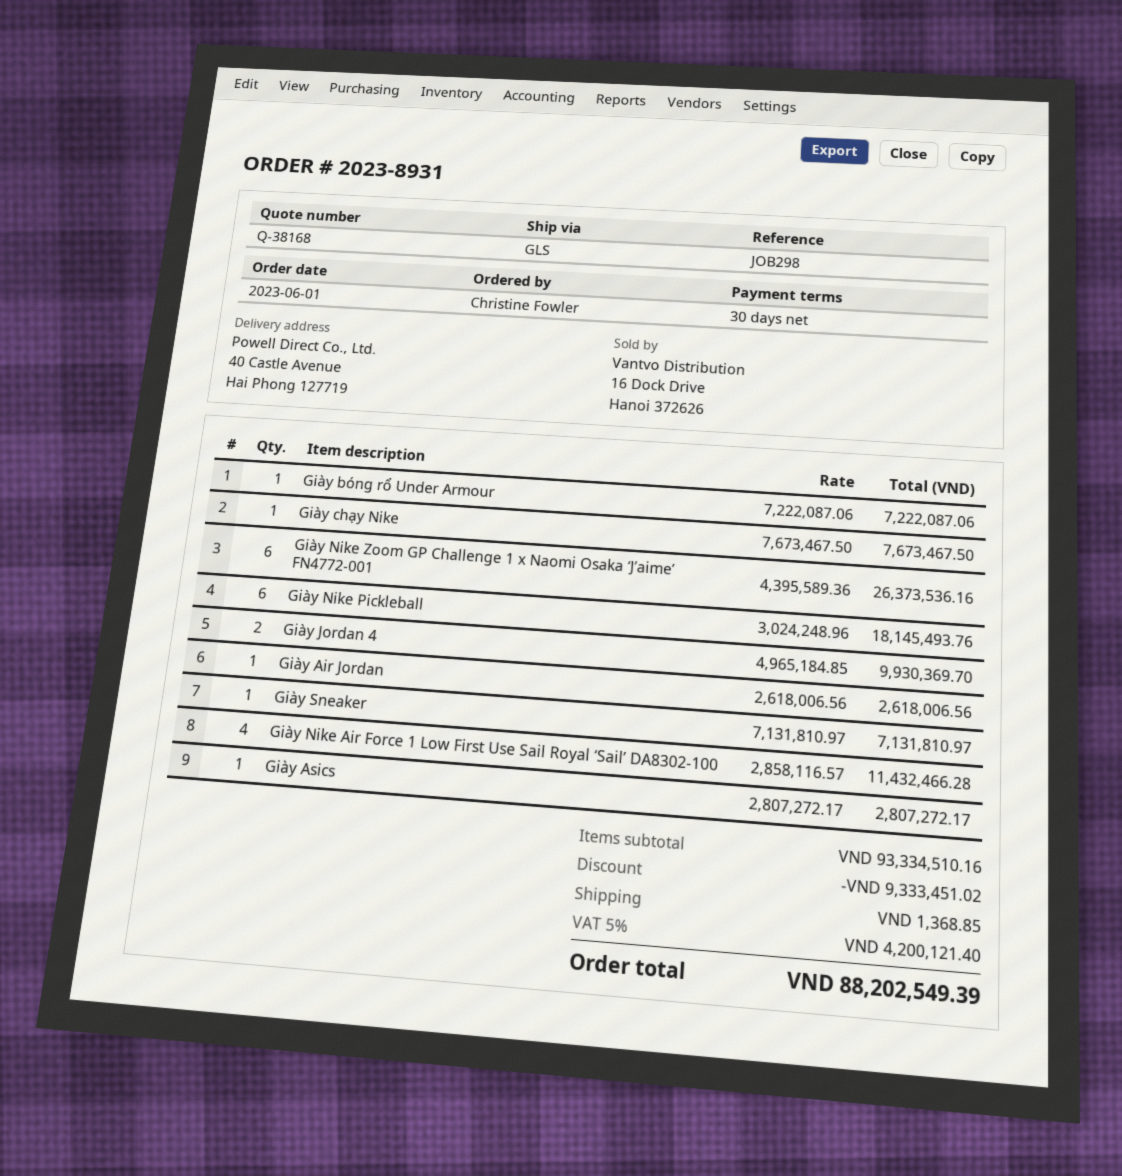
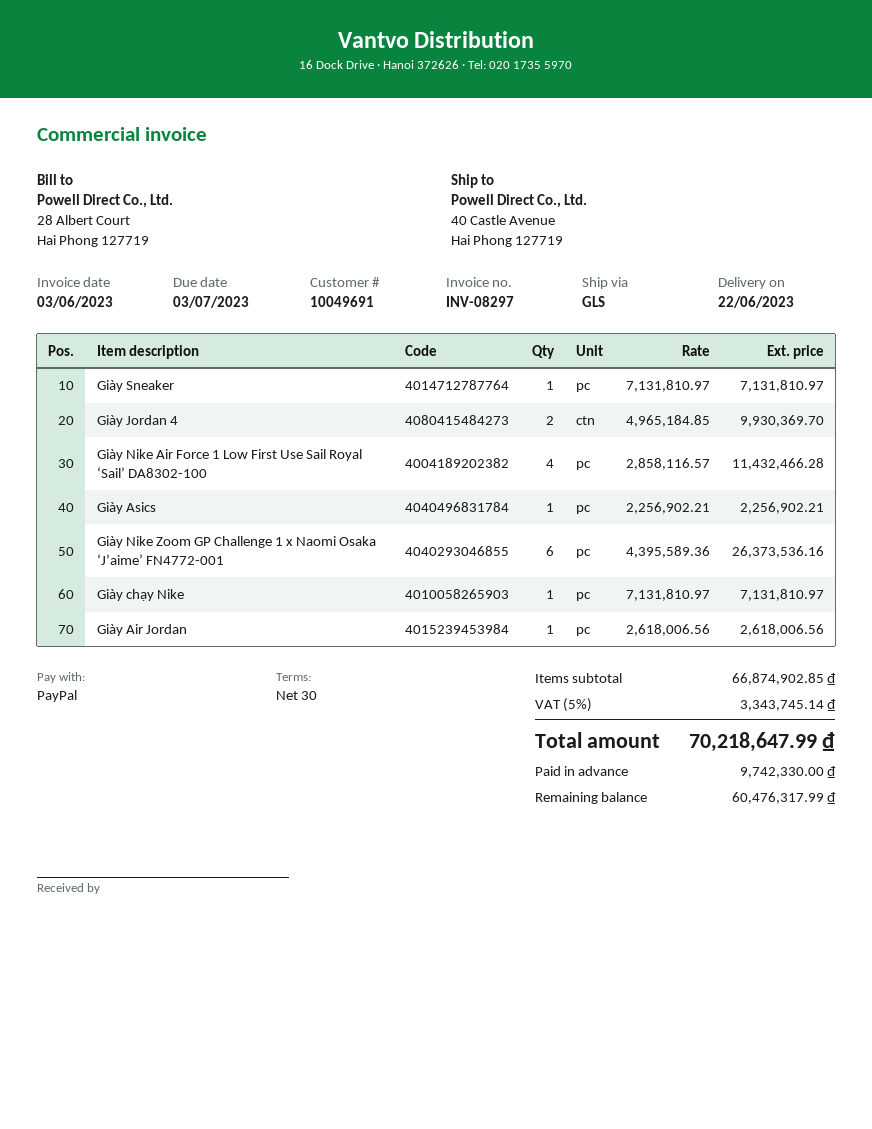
Giày bóng rổ Under Armour: 1 x 7222087.06 = 7222087.06 -> none
Giày chạy Nike: 1 x 7673467.50 = 7673467.50 -> 1 x 7131810.97 = 7131810.97
Giày Nike Pickleball: 6 x 3024248.96 = 18145493.76 -> none
Giày Asics: 1 x 2807272.17 = 2807272.17 -> 1 x 2256902.21 = 2256902.21
subtotal: 93334510.16 -> 66874902.85
discount: 9333451.02 -> none
shipping: 1368.85 -> none
tax: 5% = 4200121.40 -> 5% = 3343745.14
total: 88202549.39 -> 70218647.99

